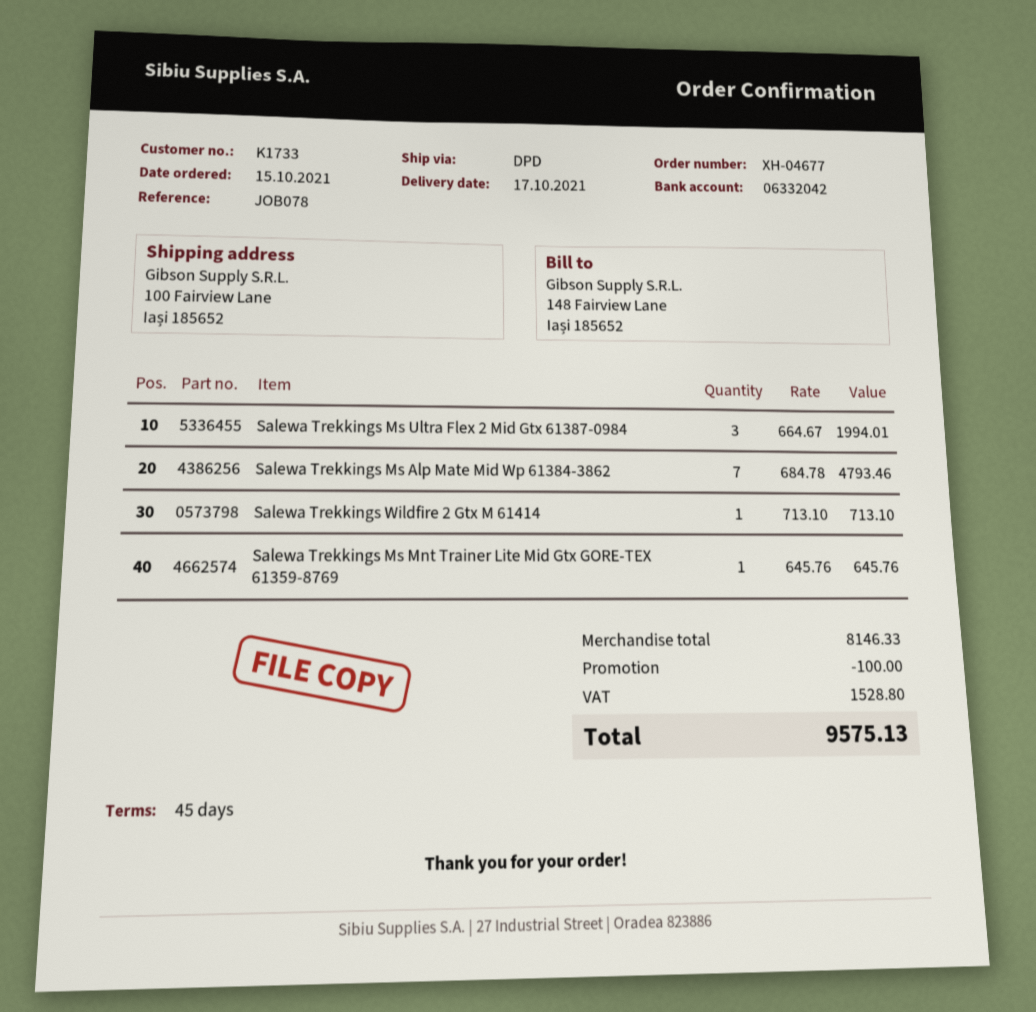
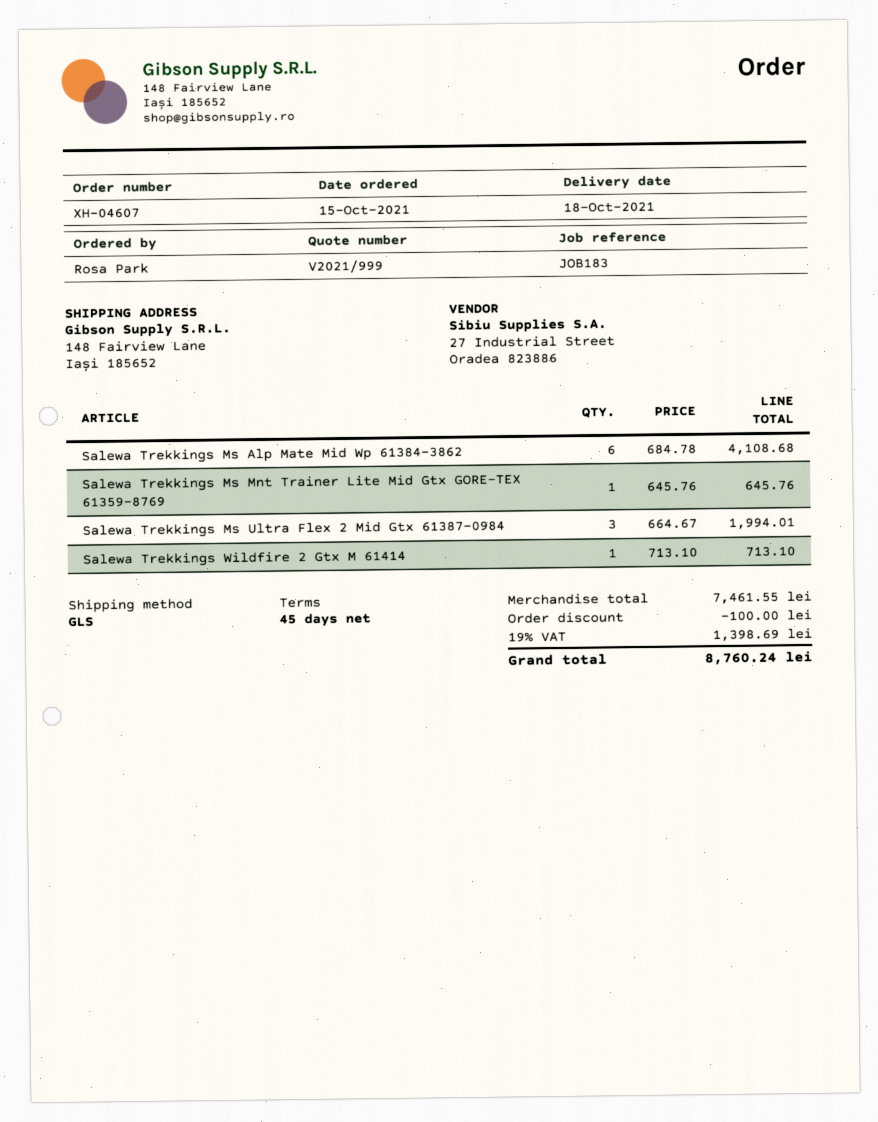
order number: XH-04677 -> XH-04607
delivery date: 2021-10-17 -> 2021-10-18
reference: JOB078 -> JOB183
shipping method: DPD -> GLS
ship to: 100 Fairview Lane, Iași 185652 -> 148 Fairview Lane, Iași 185652
Salewa Trekkings Ms Alp Mate Mid Wp 61384-3862: 7 x 684.78 = 4793.46 -> 6 x 684.78 = 4108.68
subtotal: 8146.33 -> 7461.55
tax: 1528.80 -> 1398.69
total: 9575.13 -> 8760.24

